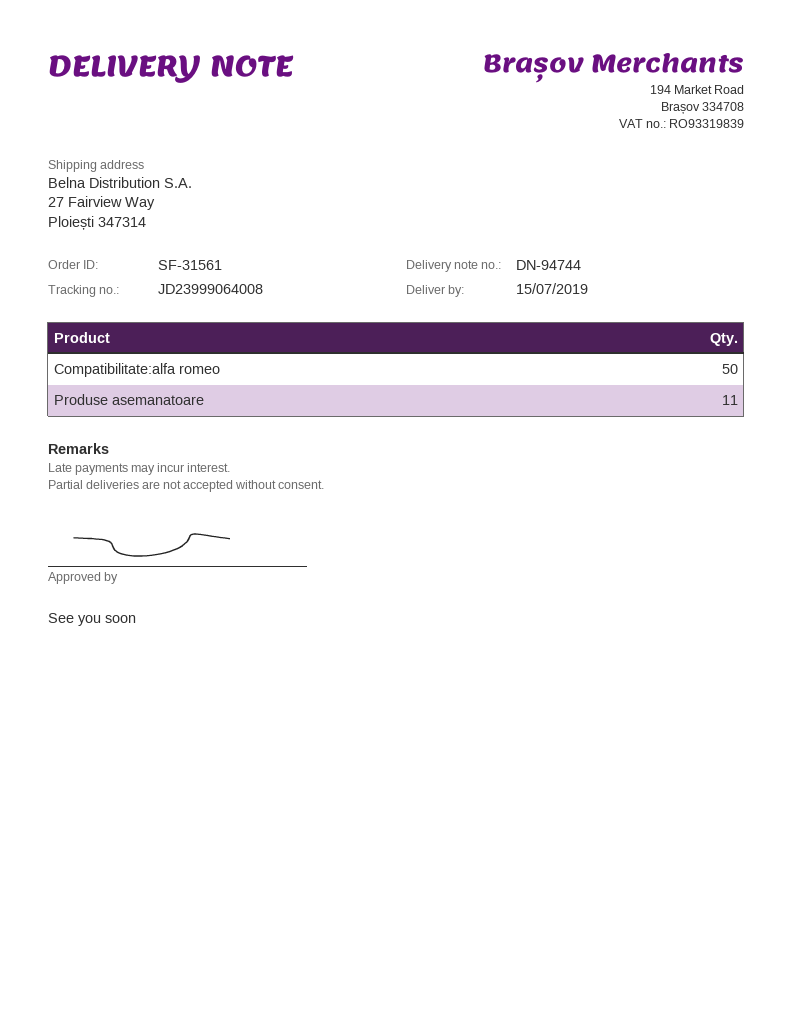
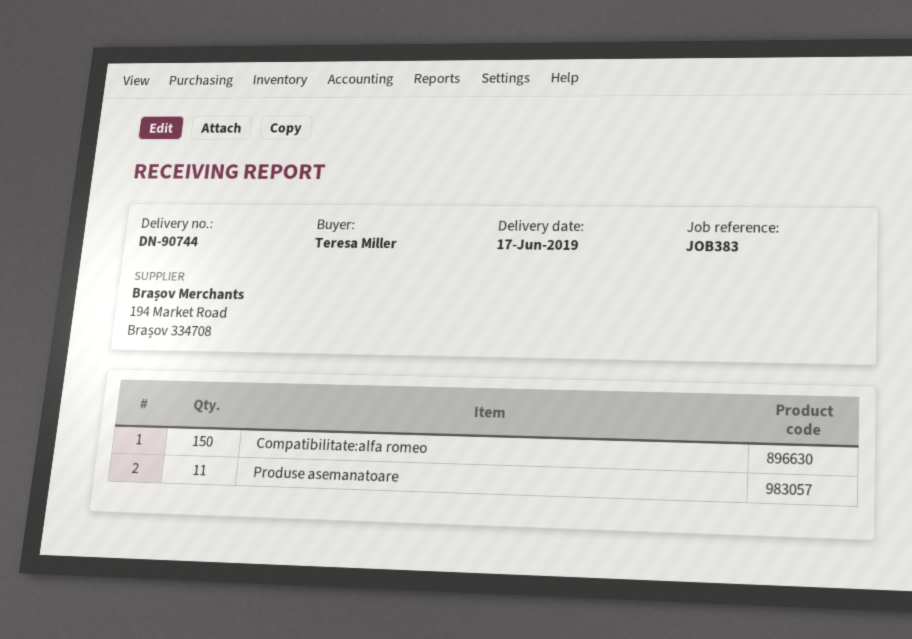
delivery note number: DN-94744 -> DN-90744
delivery date: 2019-07-15 -> 2019-06-17
Compatibilitate:alfa romeo: 50 -> 150

